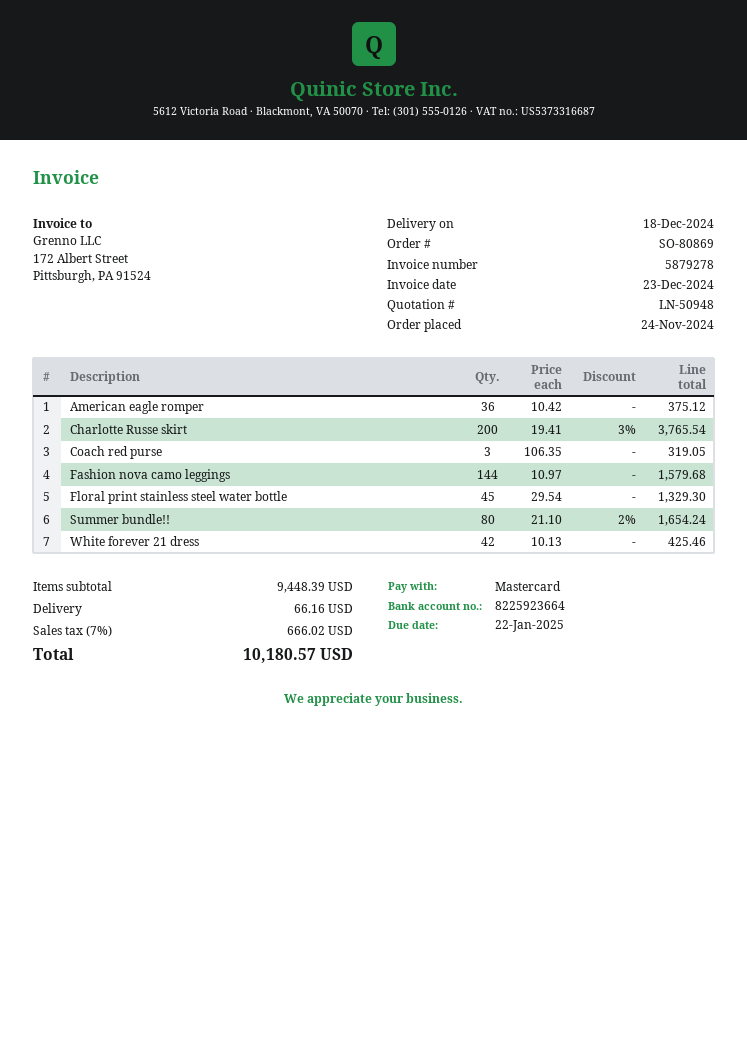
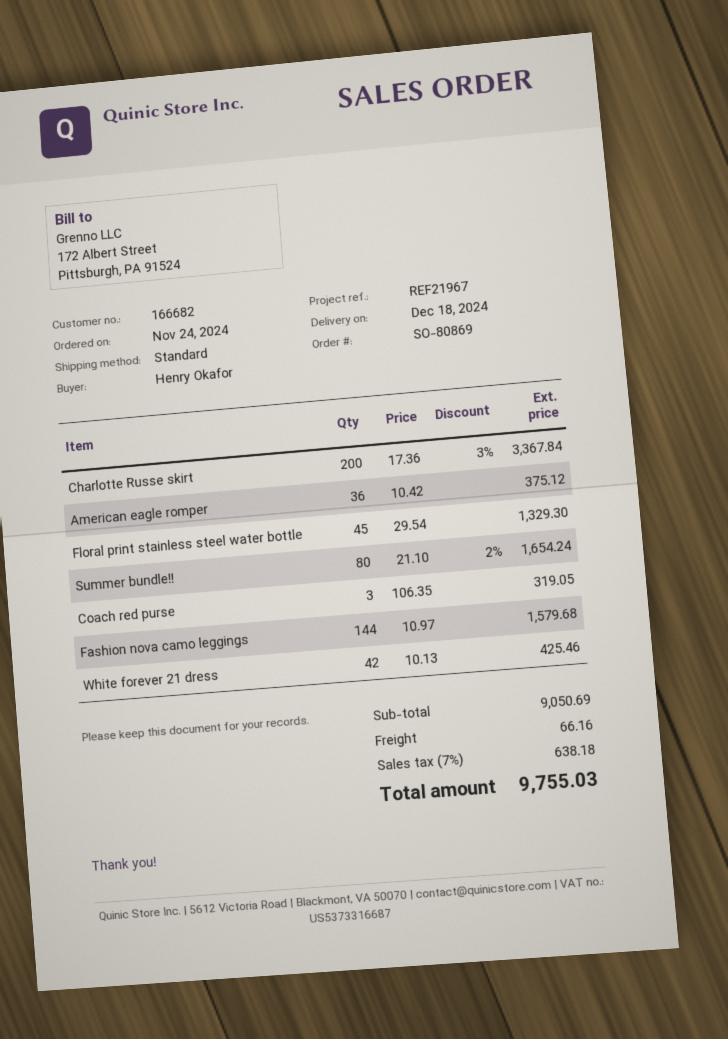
Charlotte Russe skirt: 200 x 19.41 - 3% = 3765.54 -> 200 x 17.36 - 3% = 3367.84
subtotal: 9448.39 -> 9050.69
tax: 7% = 666.02 -> 7% = 638.18
total: 10180.57 -> 9755.03

